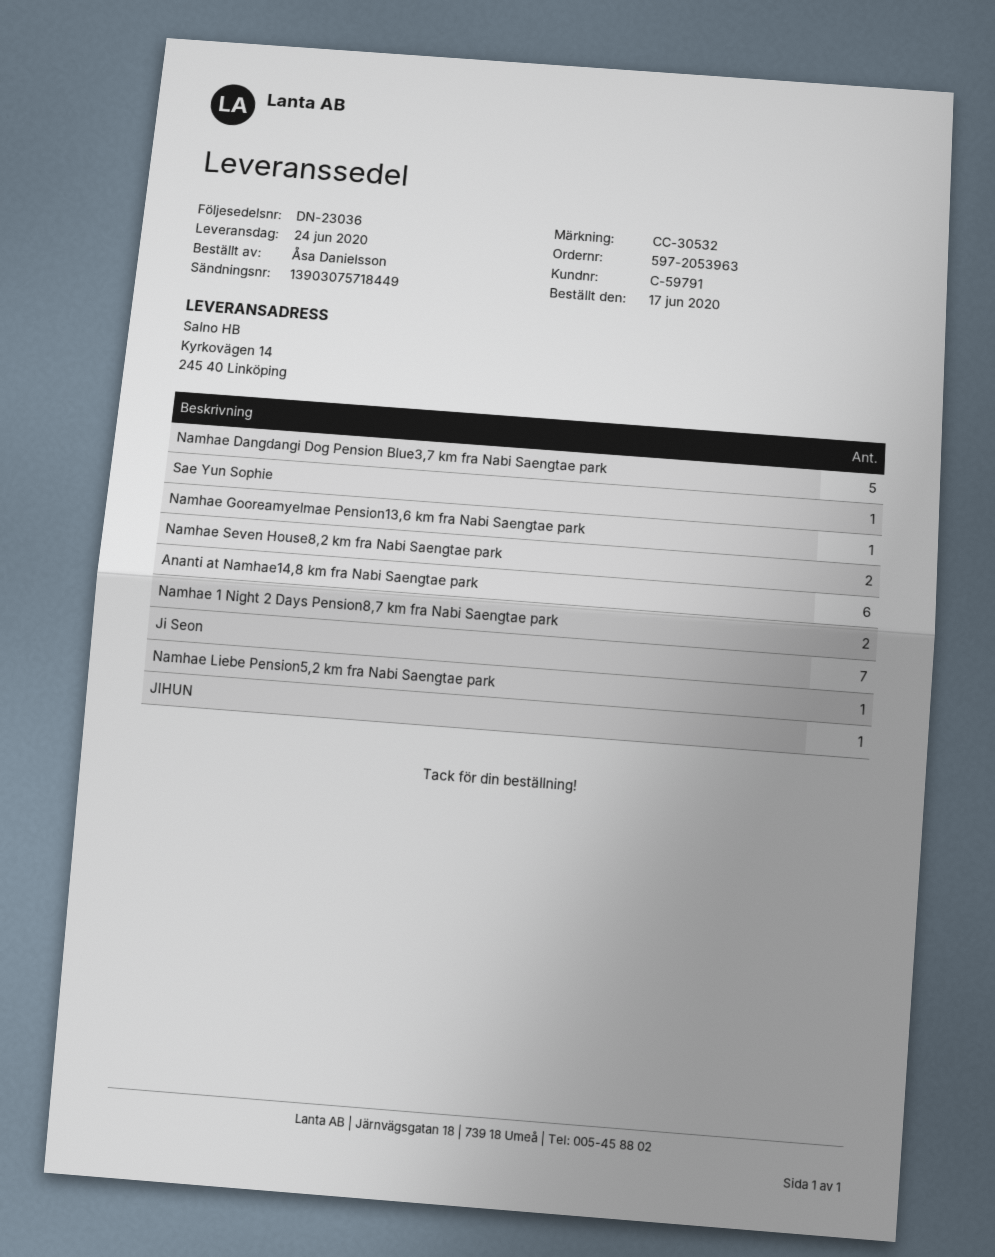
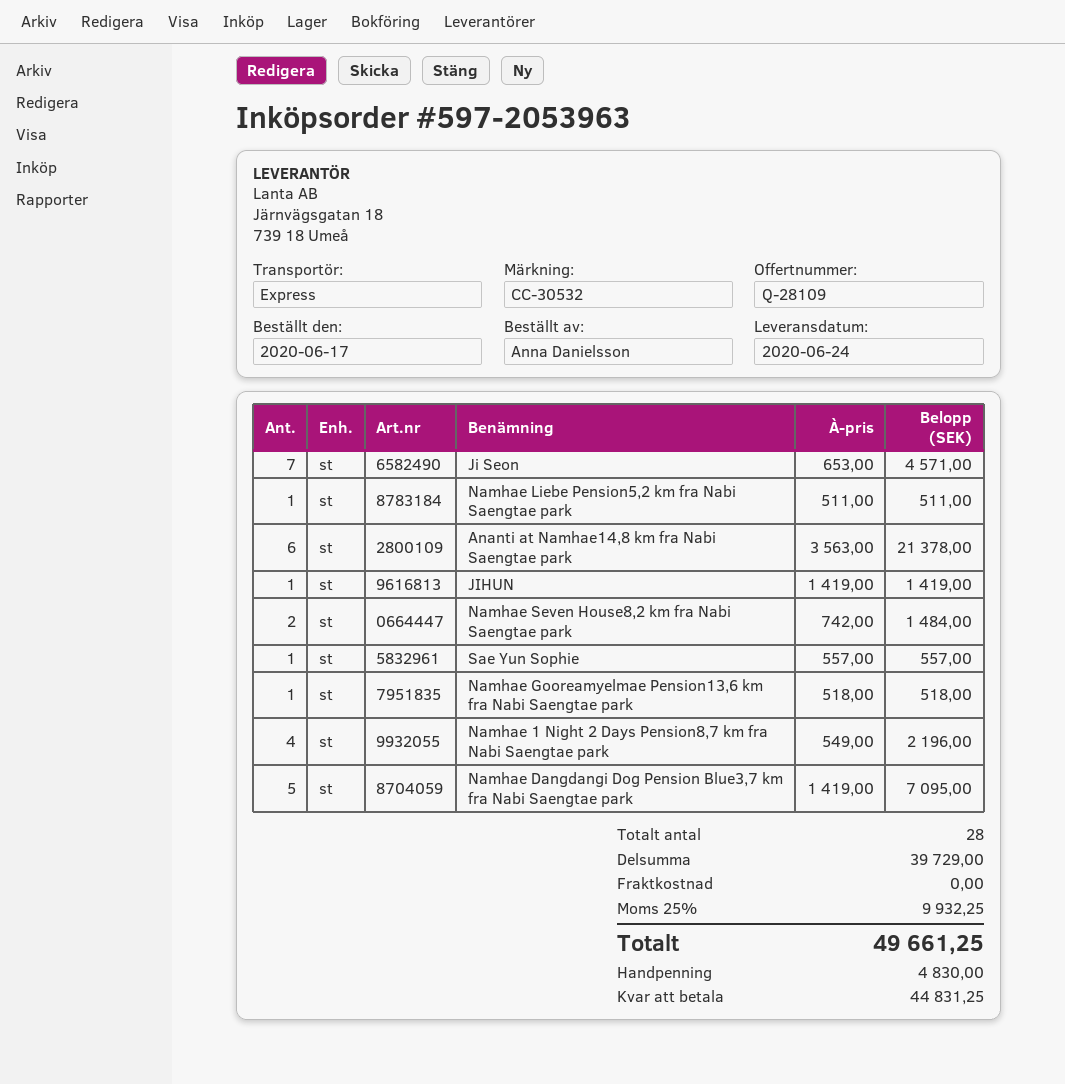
ordered by: Åsa Danielsson -> Anna Danielsson
Namhae 1 Night 2 Days Pension8,7 km fra Nabi Saengtae park: 2 -> 4

